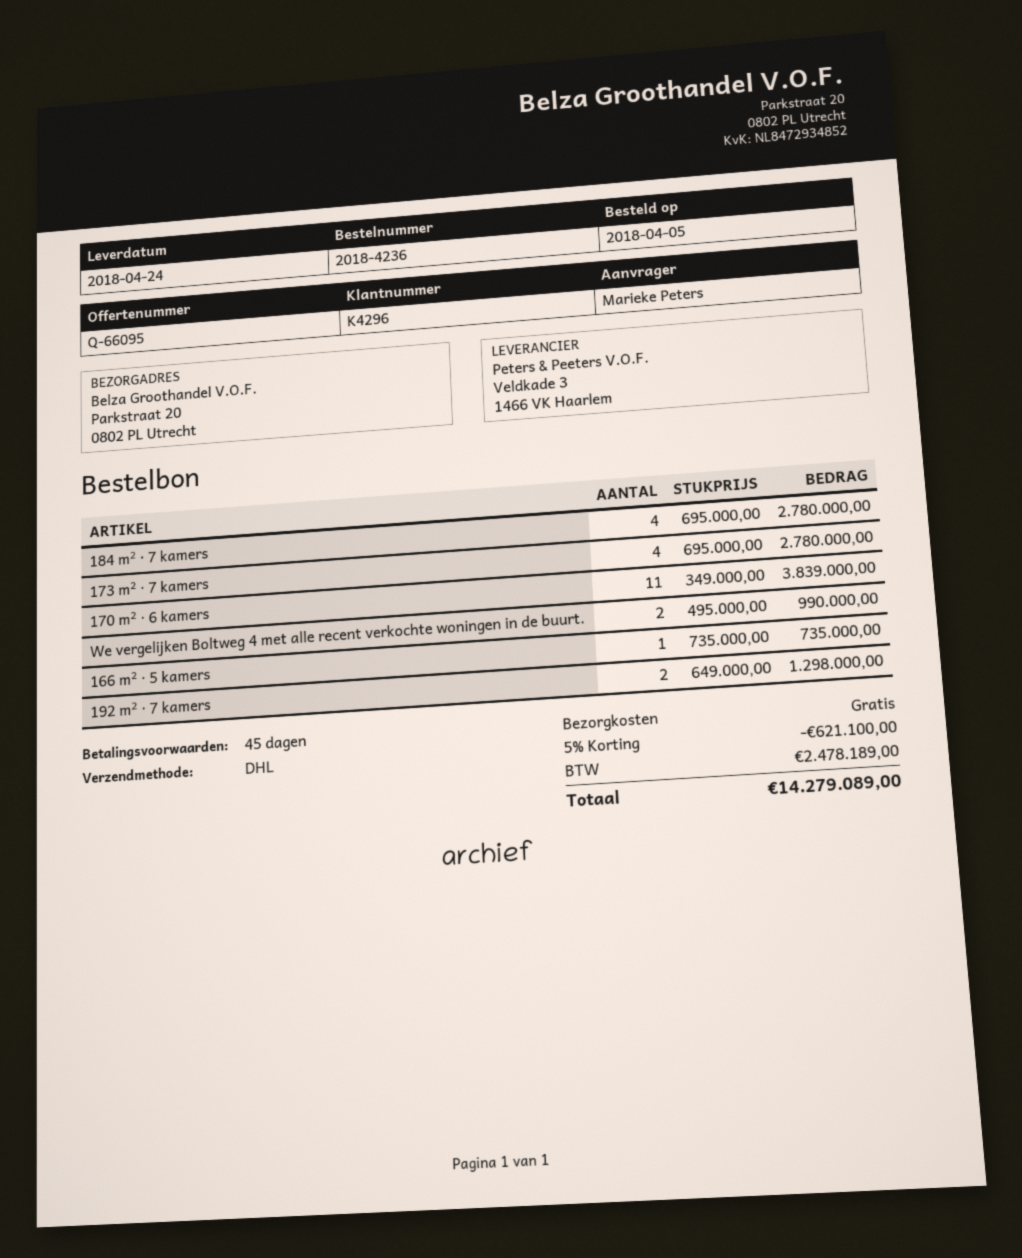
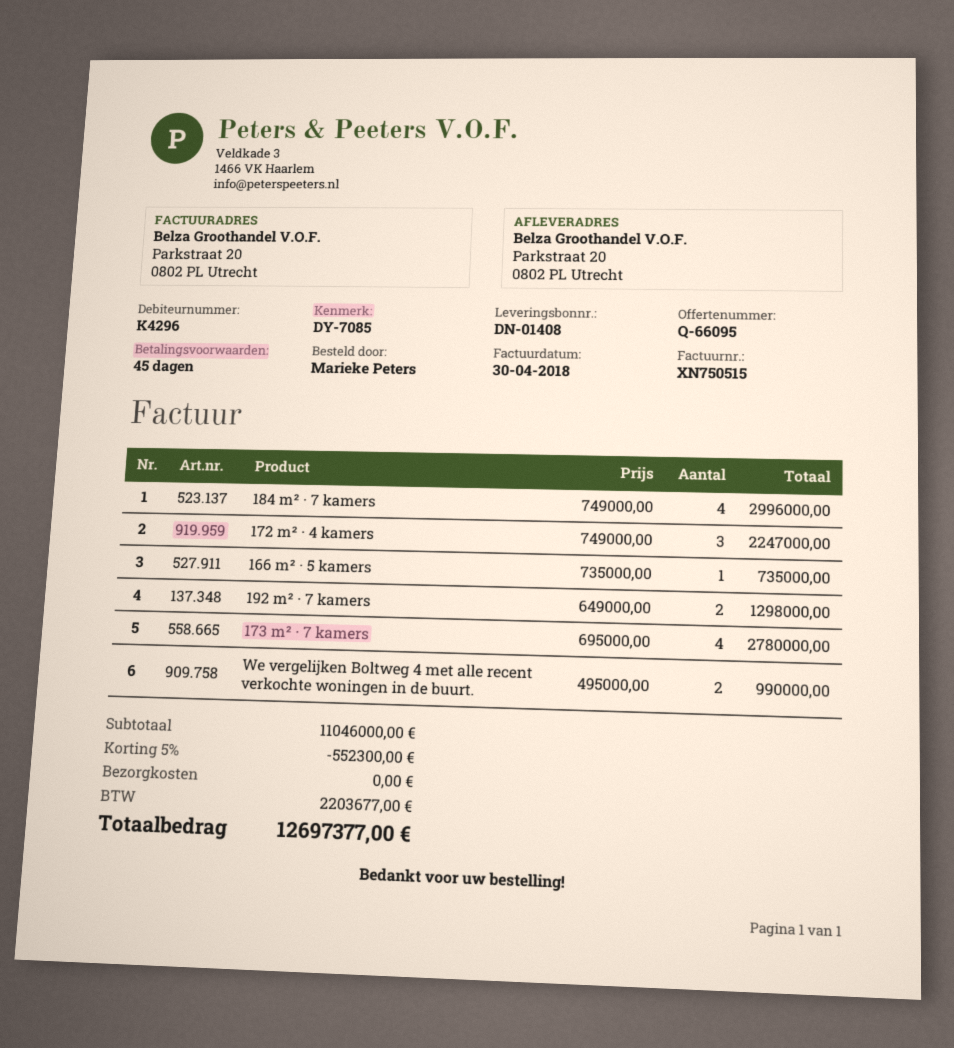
184 m² · 7 kamers: 4 x 695000.00 = 2780000.00 -> 4 x 749000.00 = 2996000.00
170 m² · 6 kamers: 11 x 349000.00 = 3839000.00 -> none
172 m² · 4 kamers: none -> 3 x 749000.00 = 2247000.00
discount: 5% = 621100.00 -> 5% = 552300.00
tax: 2478189.00 -> 2203677.00
total: 14279089.00 -> 12697377.00

